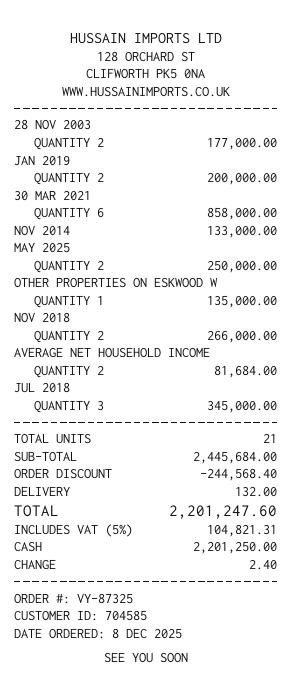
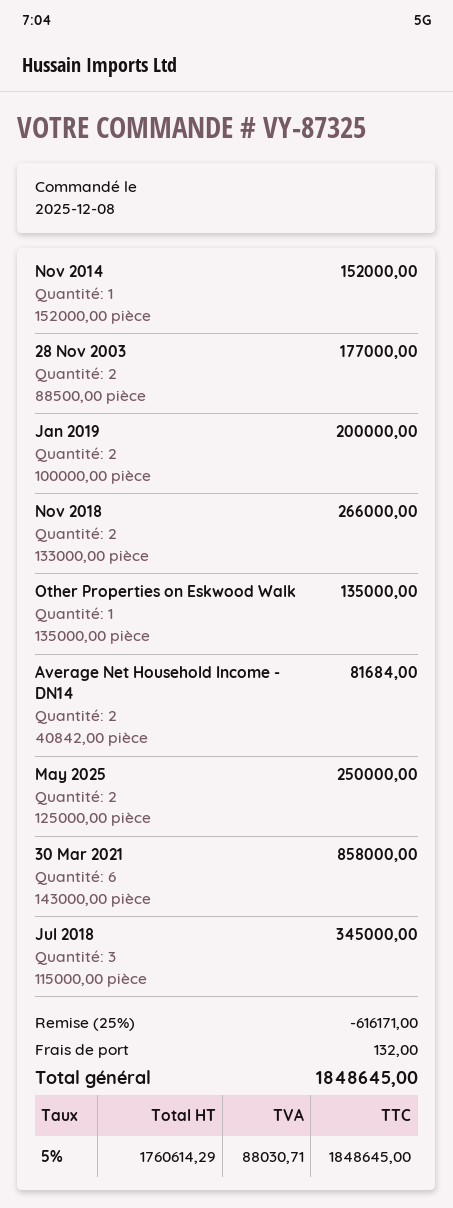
NOV 2014: 1 for 133000.00 -> 1 for 152000.00
discount: 244568.40 -> 616171.00
tax: 5% = 104821.31 -> 5% = 88030.71
total: 2201247.60 -> 1848645.00

